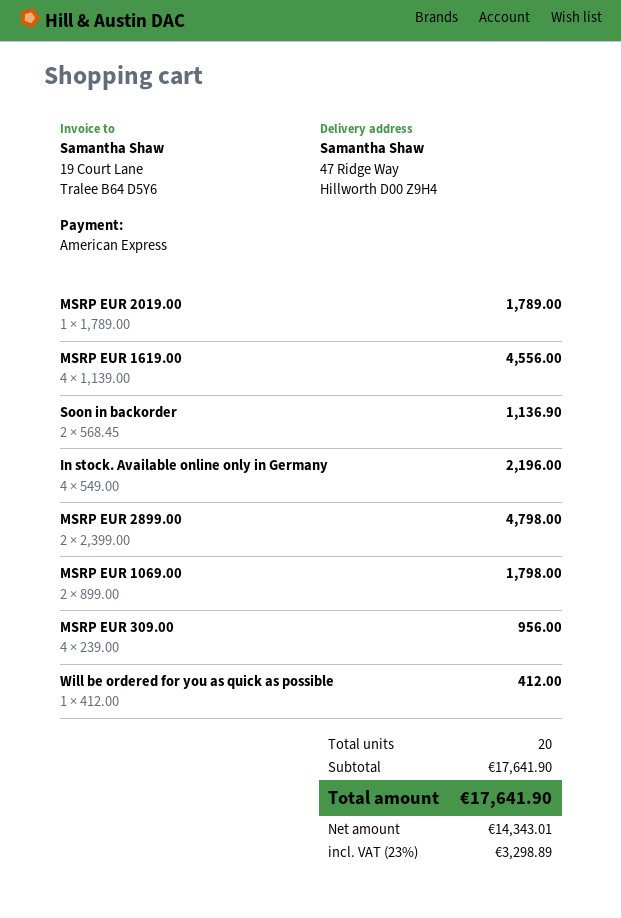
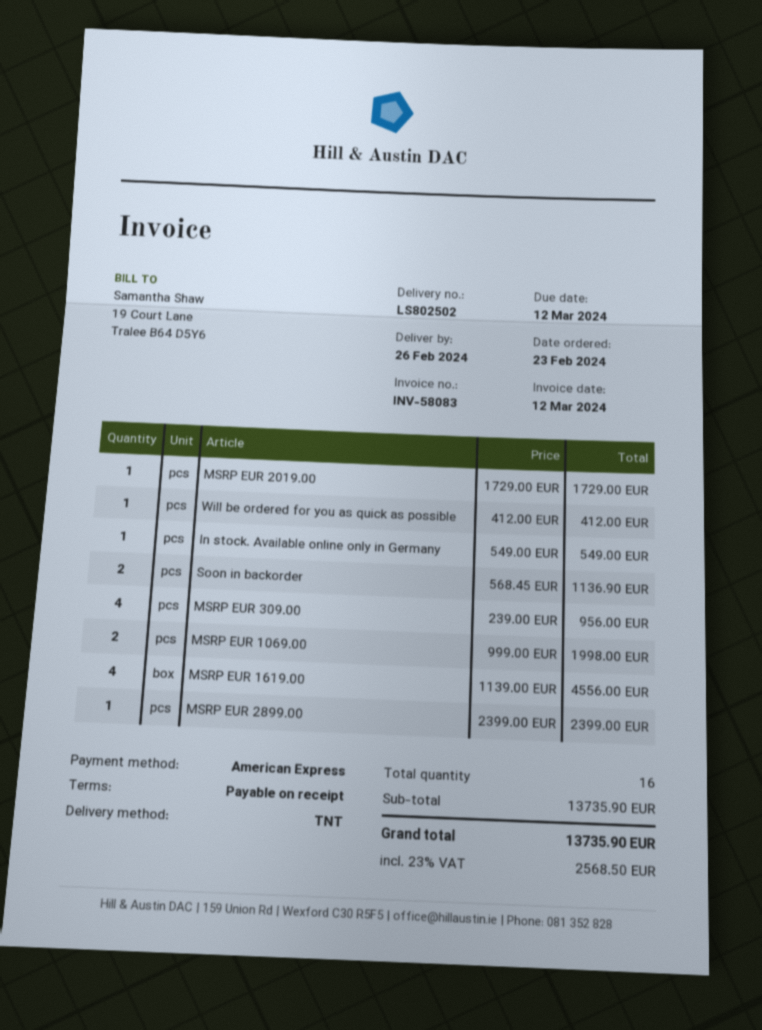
MSRP EUR 2019.00: 1 x 1789.00 = 1789.00 -> 1 x 1729.00 = 1729.00
In stock. Available online only in Germany: 4 x 549.00 = 2196.00 -> 1 x 549.00 = 549.00
MSRP EUR 2899.00: 2 x 2399.00 = 4798.00 -> 1 x 2399.00 = 2399.00
MSRP EUR 1069.00: 2 x 899.00 = 1798.00 -> 2 x 999.00 = 1998.00
total quantity: 20 -> 16
subtotal: 17641.90 -> 13735.90
tax: 23% = 3298.89 -> 23% = 2568.50
total: 17641.90 -> 13735.90

